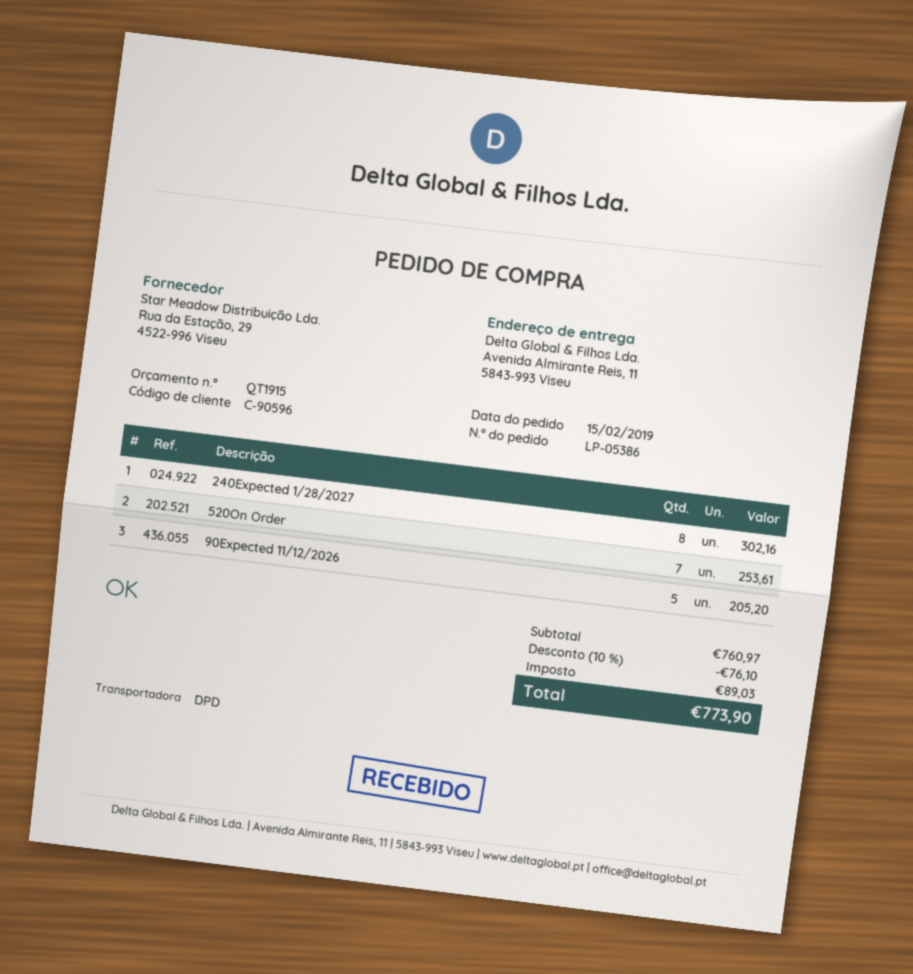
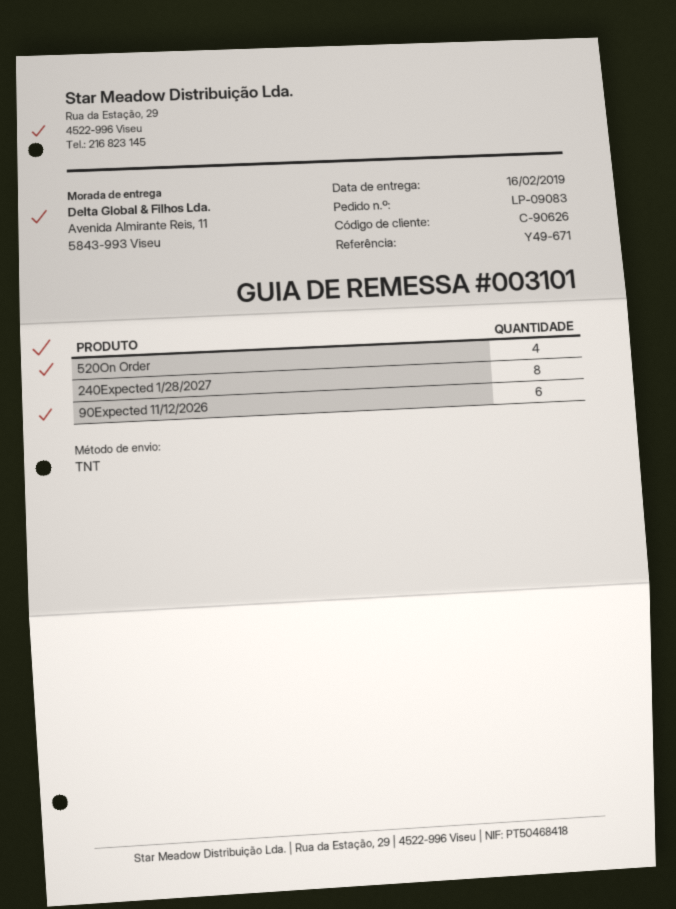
order number: LP-05386 -> LP-09083
customer number: C-90596 -> C-90626
shipping method: DPD -> TNT
520On Order: 7 -> 4
90Expected 11/12/2026: 5 -> 6

